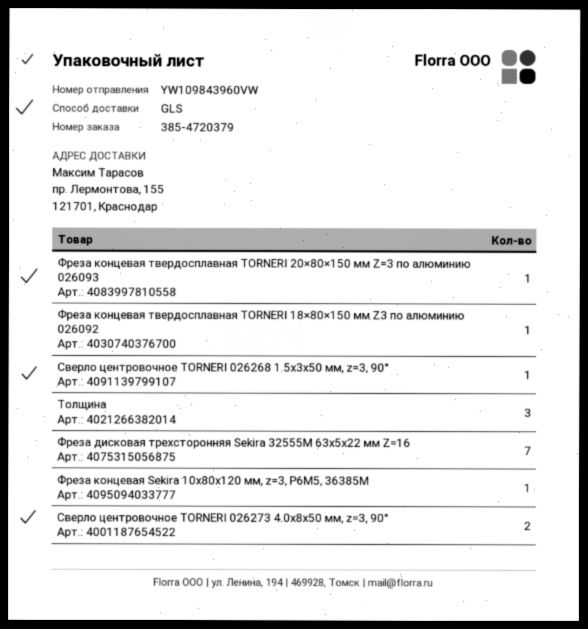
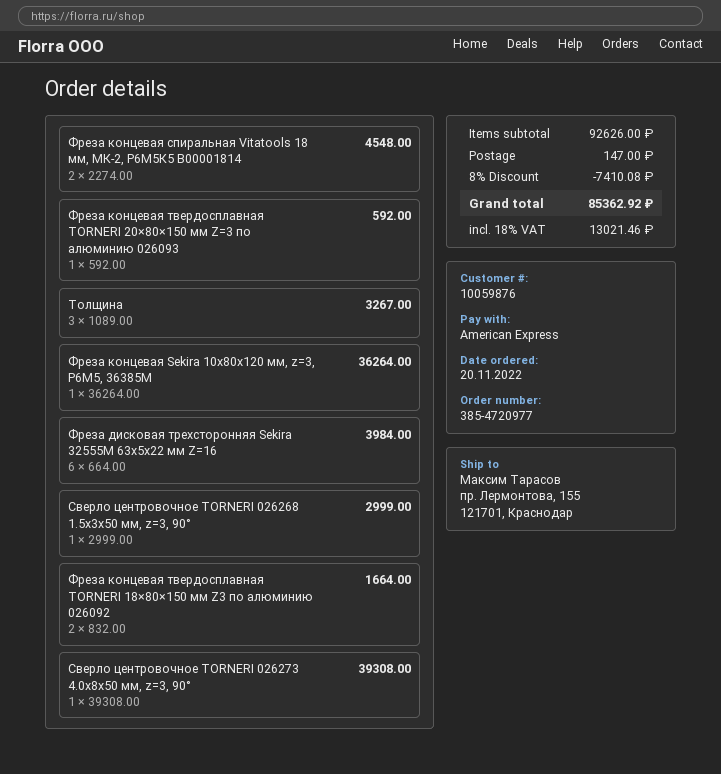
order number: 385-4720379 -> 385-4720977
Фреза концевая твердосплавная TORNERI 18×80×150 мм Z3 по алюминию 026092: 1 -> 2
Фреза дисковая трехсторонняя Sekira 32555М 63х5х22 мм Z=16: 7 -> 6
Сверло центровочное TORNERI 026273 4.0x8х50 мм, z=3, 90°: 2 -> 1
Фреза концевая спиральная Vitatools 18 мм, МК-2, Р6М5К5 В00001814: none -> 2

